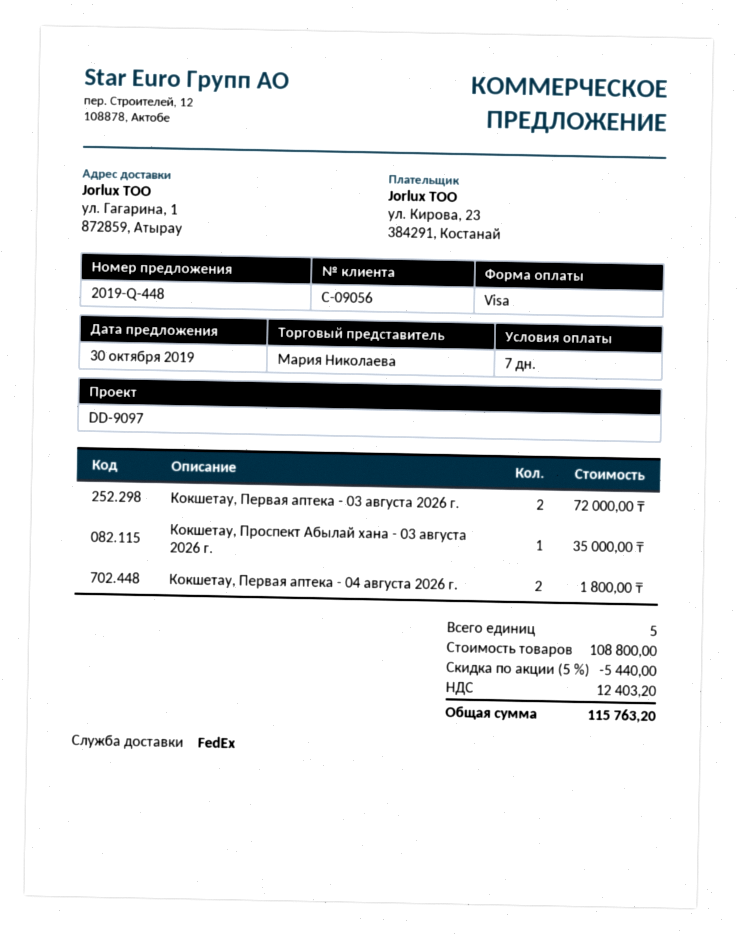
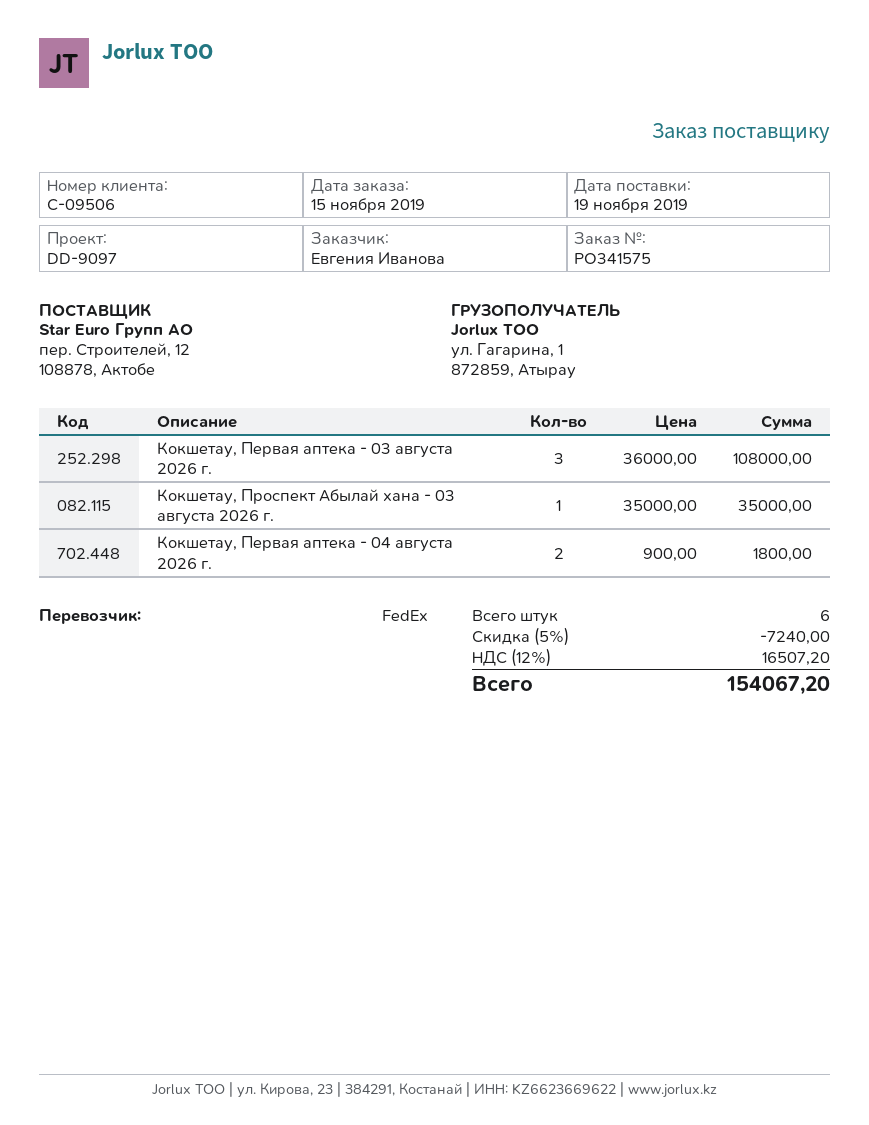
customer number: C-09056 -> C-09506
Кокшетау, Первая аптека - 03 августа 2026 г.: 2 for 72000.00 -> 3 for 108000.00
total quantity: 5 -> 6
discount: 5% = 5440.00 -> 5% = 7240.00
tax: 12403.20 -> 16507.20
total: 115763.20 -> 154067.20

